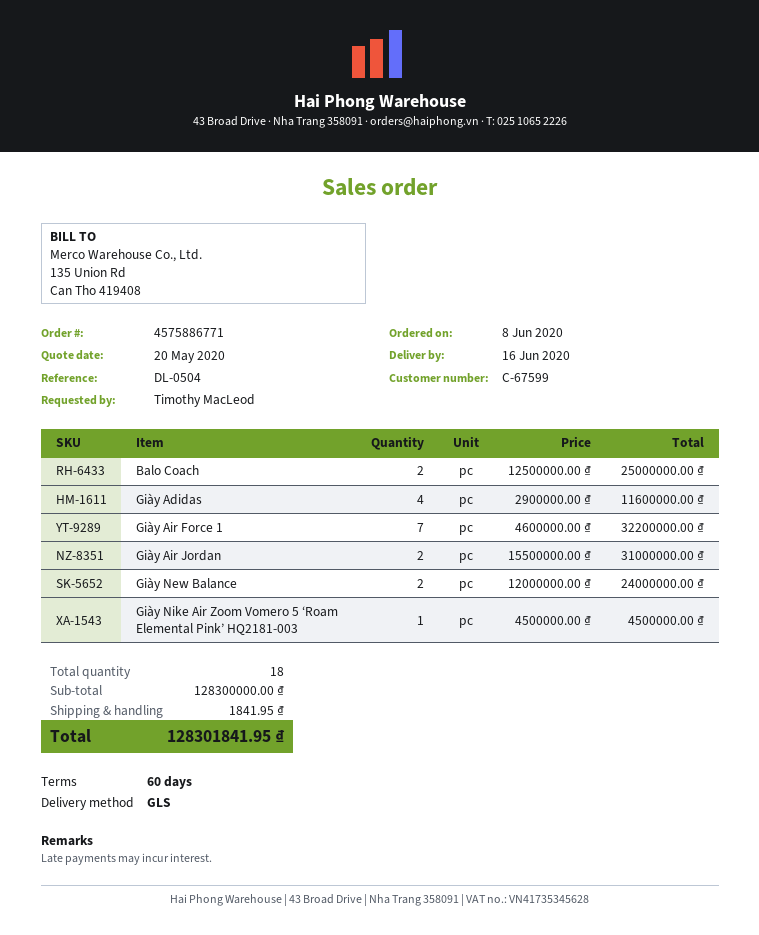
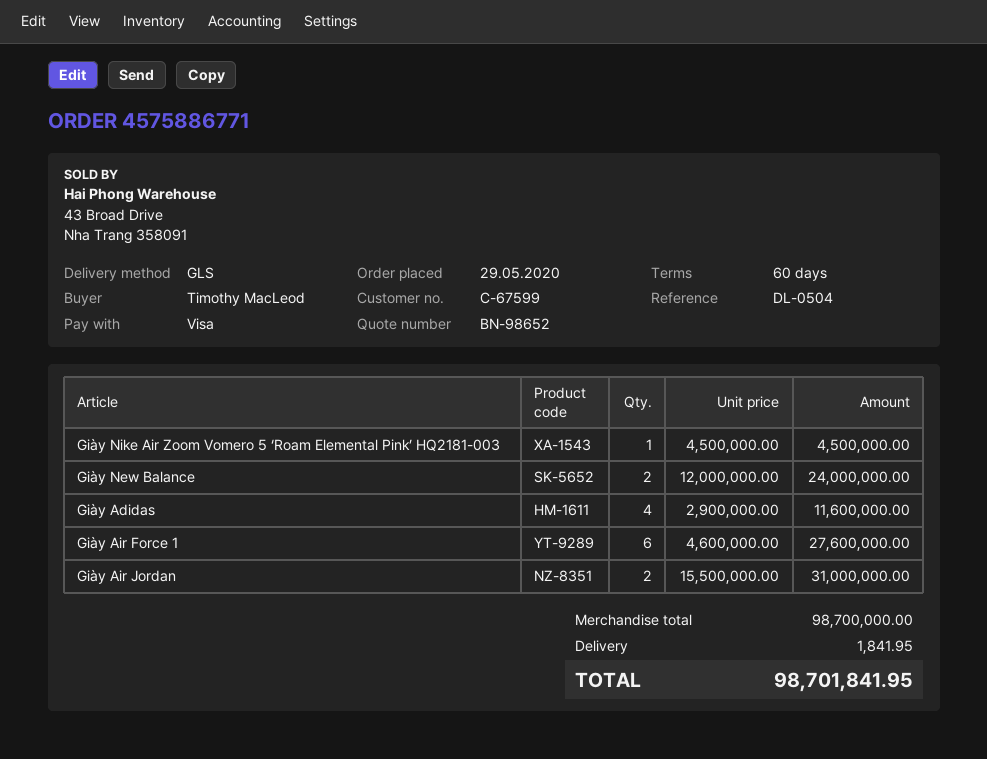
order date: 2020-06-08 -> 2020-05-29
Balo Coach: 2 x 12500000.00 = 25000000.00 -> none
Giày Air Force 1: 7 x 4600000.00 = 32200000.00 -> 6 x 4600000.00 = 27600000.00
subtotal: 128300000.00 -> 98700000.00
total: 128301841.95 -> 98701841.95

